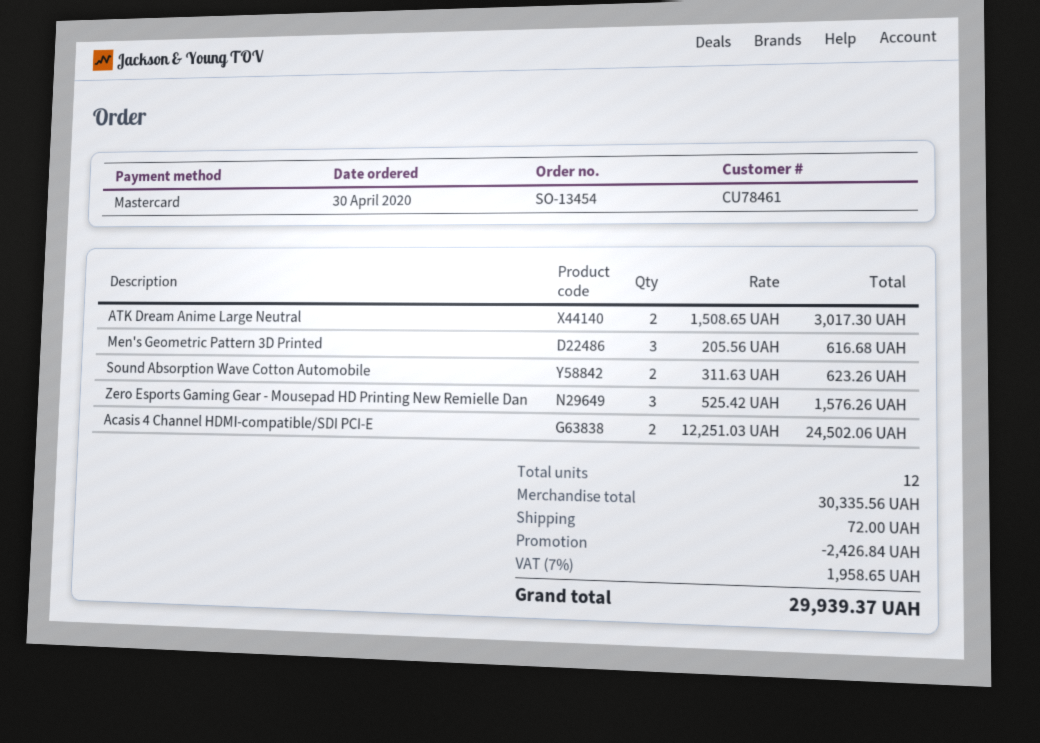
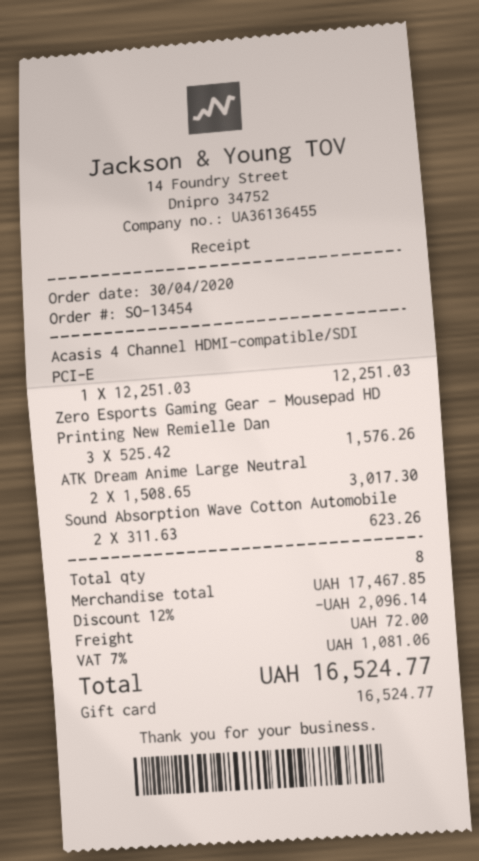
payment method: Mastercard -> gift card
Men's Geometric Pattern 3D Printed: 3 x 205.56 = 616.68 -> none
Acasis 4 Channel HDMI-compatible/SDI PCI-E: 2 x 12251.03 = 24502.06 -> 1 x 12251.03 = 12251.03
total quantity: 12 -> 8
subtotal: 30335.56 -> 17467.85
discount: 2426.84 -> 2096.14
tax: 7% = 1958.65 -> 7% = 1081.06
total: 29939.37 -> 16524.77

